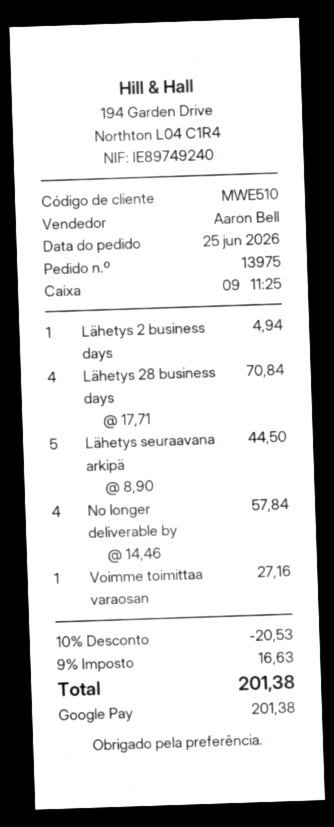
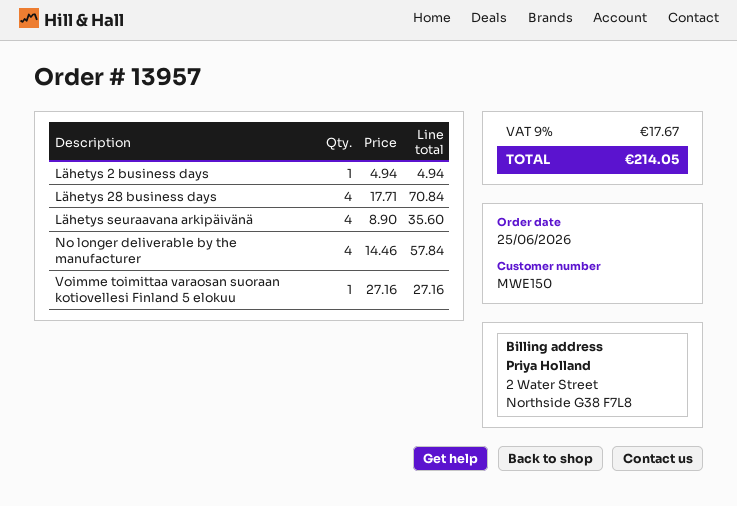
order number: 13975 -> 13957
customer number: MWE510 -> MWE150
Lähetys seuraavana arkipä: 5 x 8.90 = 44.50 -> 4 x 8.90 = 35.60
discount: 10% = 20.53 -> none
tax: 9% = 16.63 -> 9% = 17.67
total: 201.38 -> 214.05

